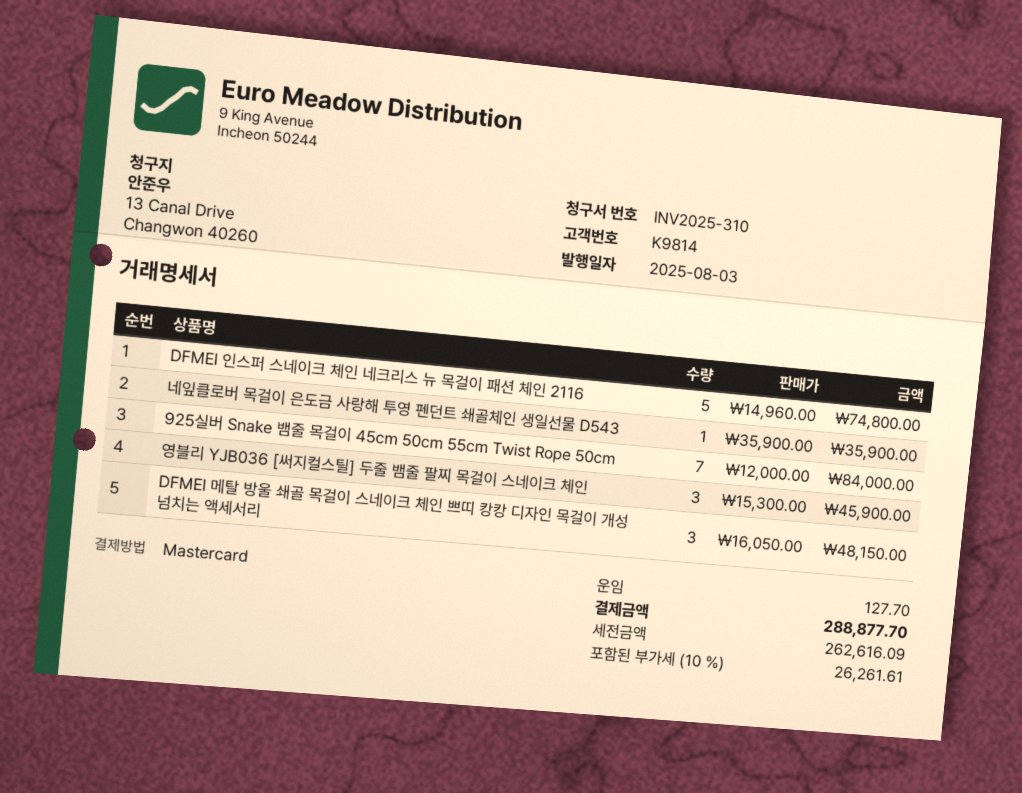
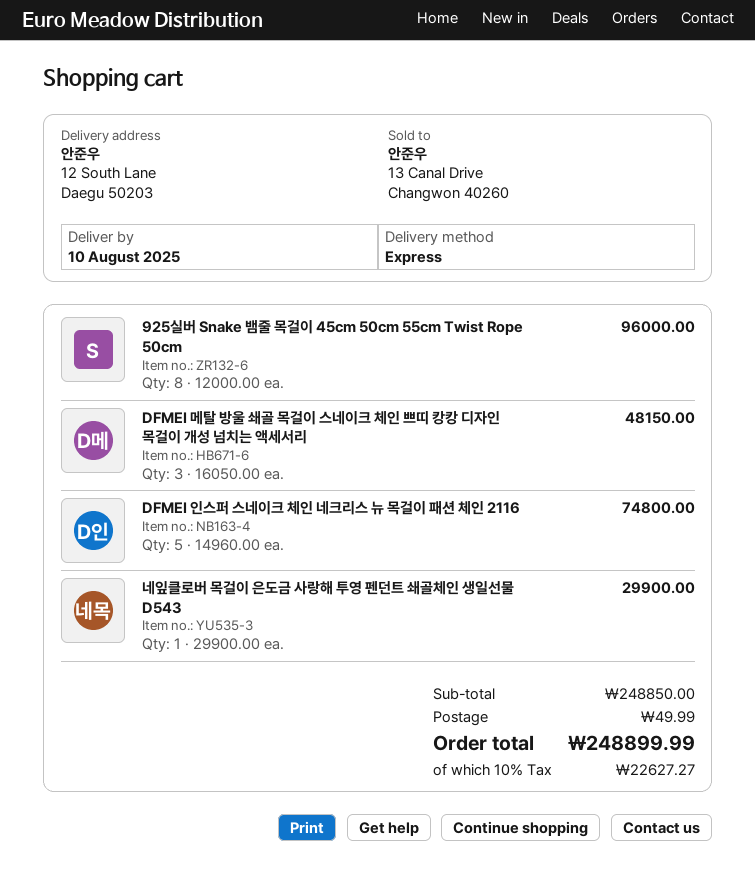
네잎클로버 목걸이 은도금 사랑해 투영 펜던트 쇄골체인 생일선물 D543: 1 x 35900.00 = 35900.00 -> 1 x 29900.00 = 29900.00
925실버 Snake 뱀줄 목걸이 45cm 50cm 55cm Twist Rope 50cm: 7 x 12000.00 = 84000.00 -> 8 x 12000.00 = 96000.00
영블리 YJB036 [써지컬스틸] 두줄 뱀줄 팔찌 목걸이 스네이크 체인: 3 x 15300.00 = 45900.00 -> none
shipping: 127.70 -> 49.99
tax: 10% = 26261.61 -> 10% = 22627.27
total: 288877.70 -> 248899.99

